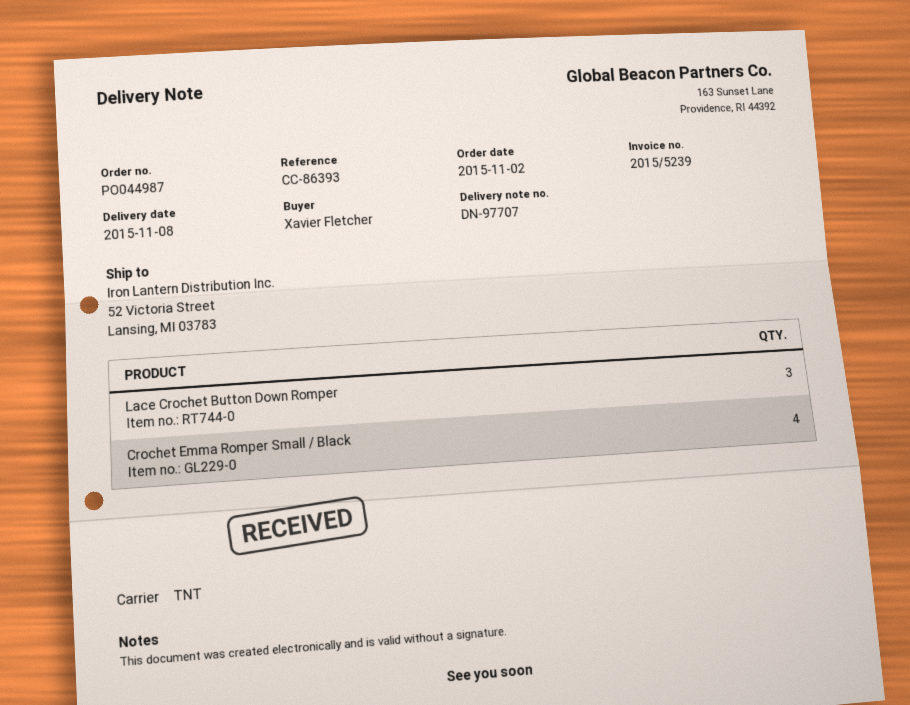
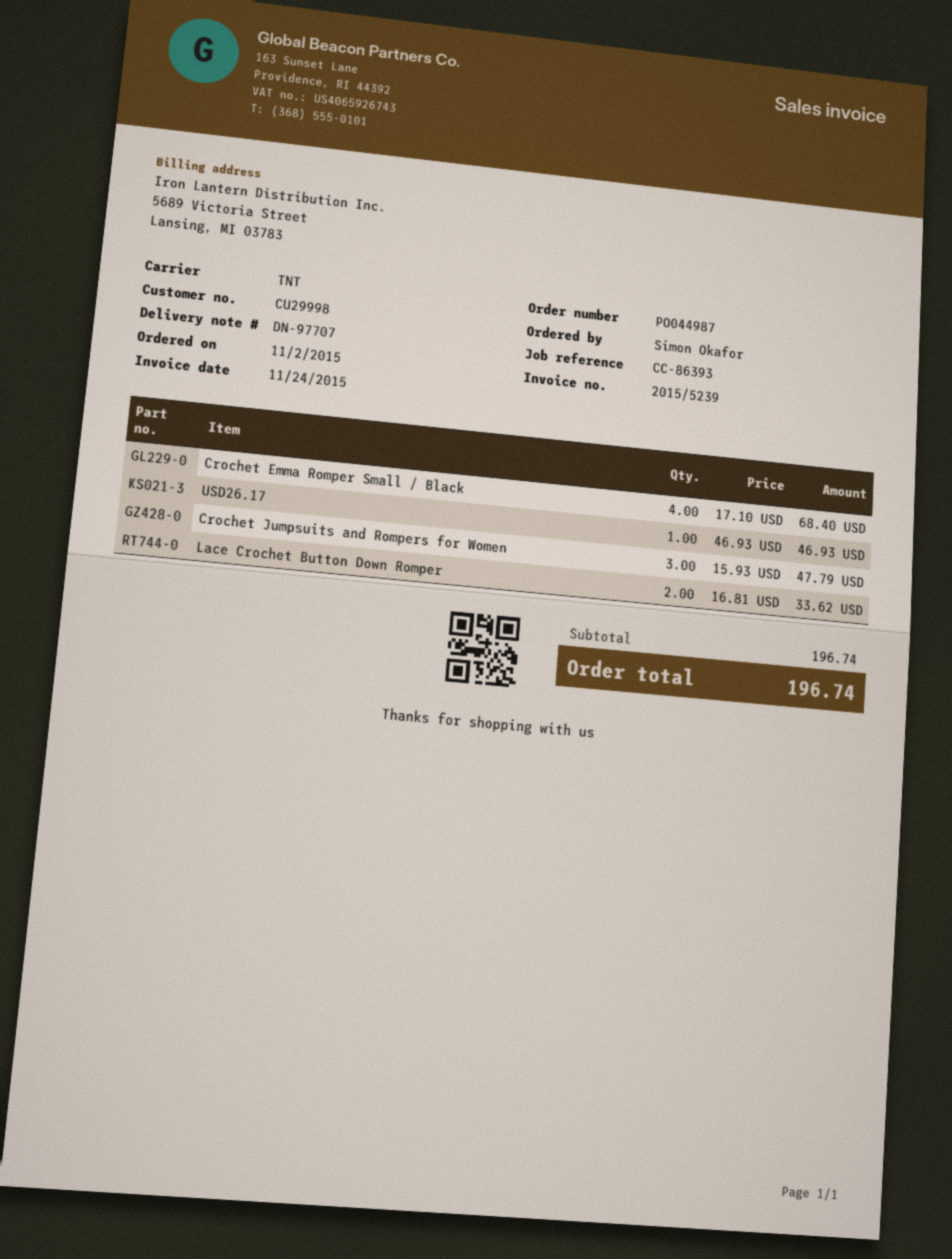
ordered by: Xavier Fletcher -> Simon Okafor
Lace Crochet Button Down Romper: 3 -> 2
USD26.17: none -> 1
Crochet Jumpsuits and Rompers for Women: none -> 3

